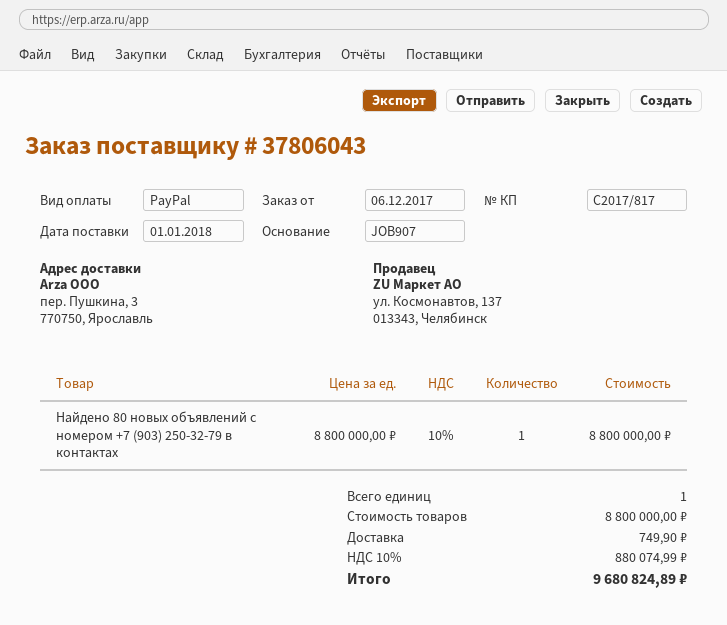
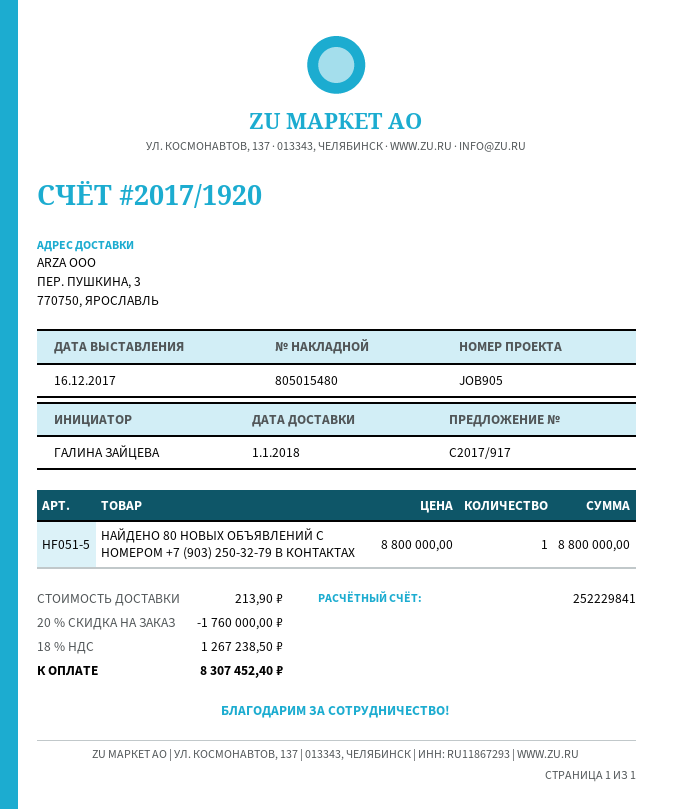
quote number: C2017/817 -> C2017/917
reference: JOB907 -> JOB905
discount: none -> 20% = 1760000.00
shipping: 749.90 -> 213.90
tax: 10% = 880074.99 -> 18% = 1267238.50
total: 9680824.89 -> 8307452.40

